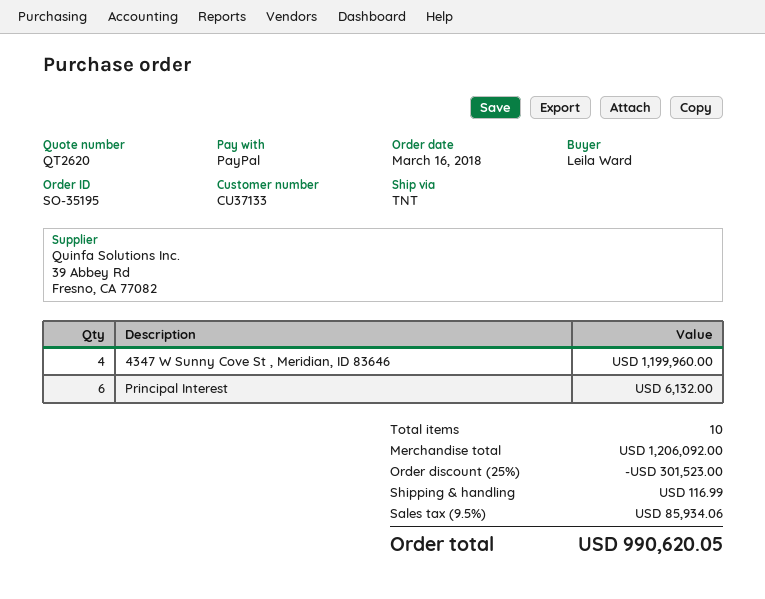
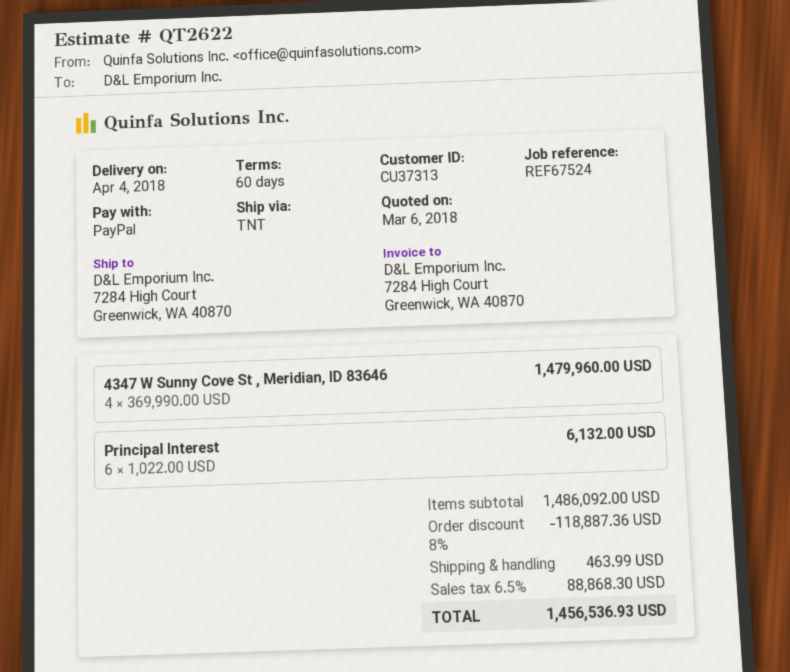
quote number: QT2620 -> QT2622
customer number: CU37133 -> CU37313
4347 W Sunny Cove St , Meridian, ID 83646: 4 for 1199960.00 -> 4 for 1479960.00
subtotal: 1206092.00 -> 1486092.00
discount: 25% = 301523.00 -> 8% = 118887.36
shipping: 116.99 -> 463.99
tax: 9.5% = 85934.06 -> 6.5% = 88868.30
total: 990620.05 -> 1456536.93

